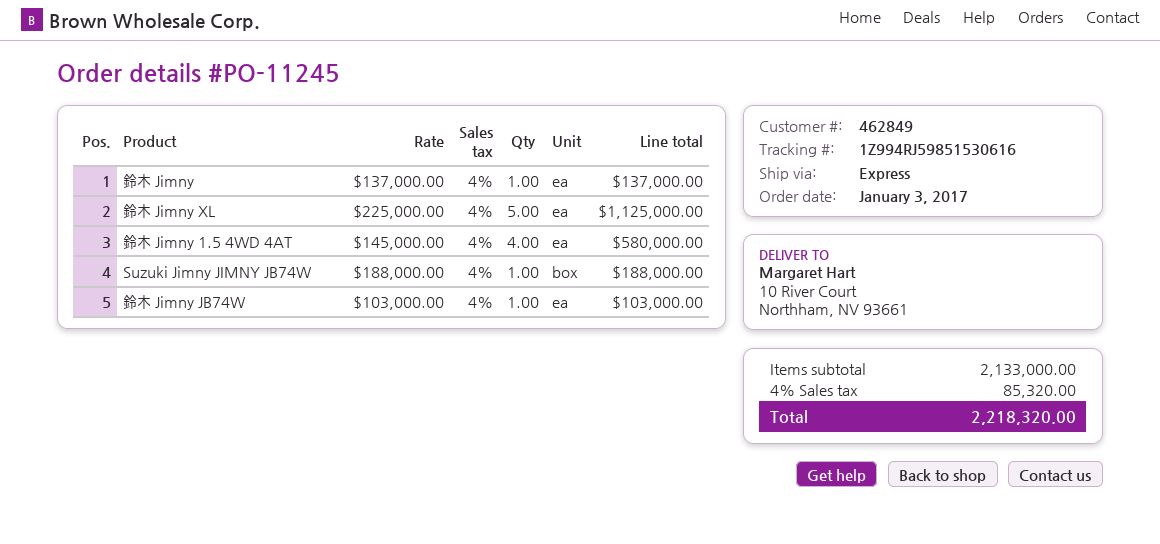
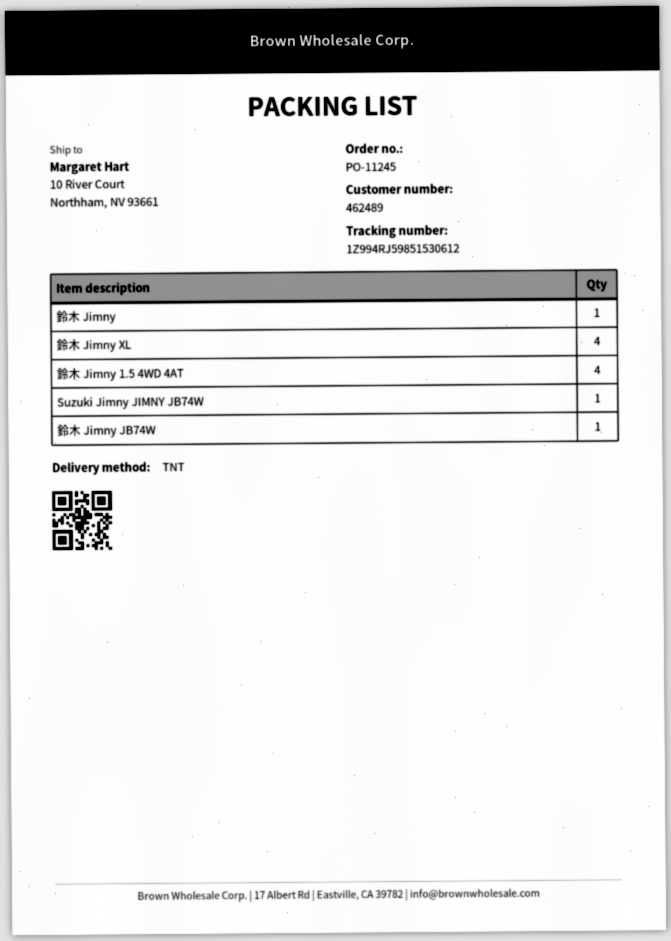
customer number: 462849 -> 462489
shipping method: express -> TNT
tracking number: 1Z994RJ59851530616 -> 1Z994RJ59851530612
鈴木 Jimny XL: 5 -> 4

